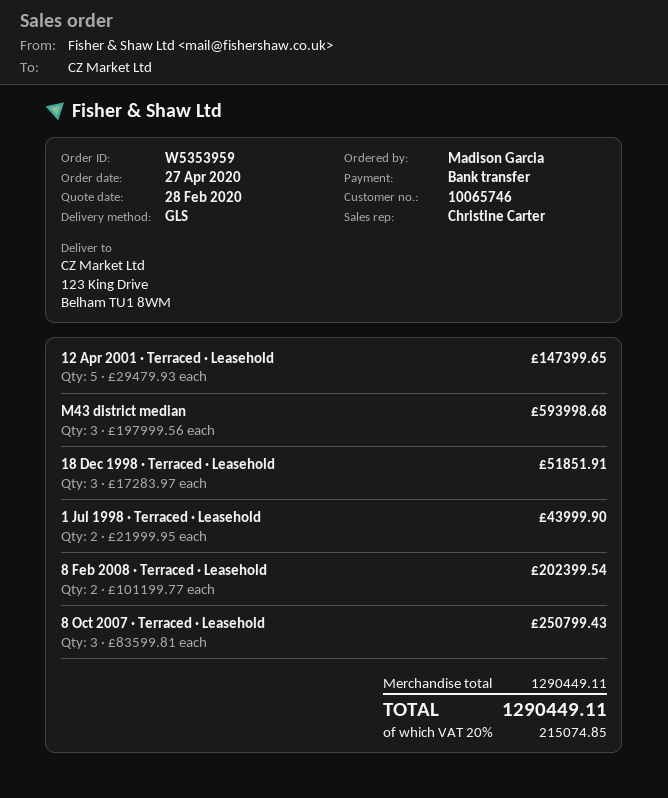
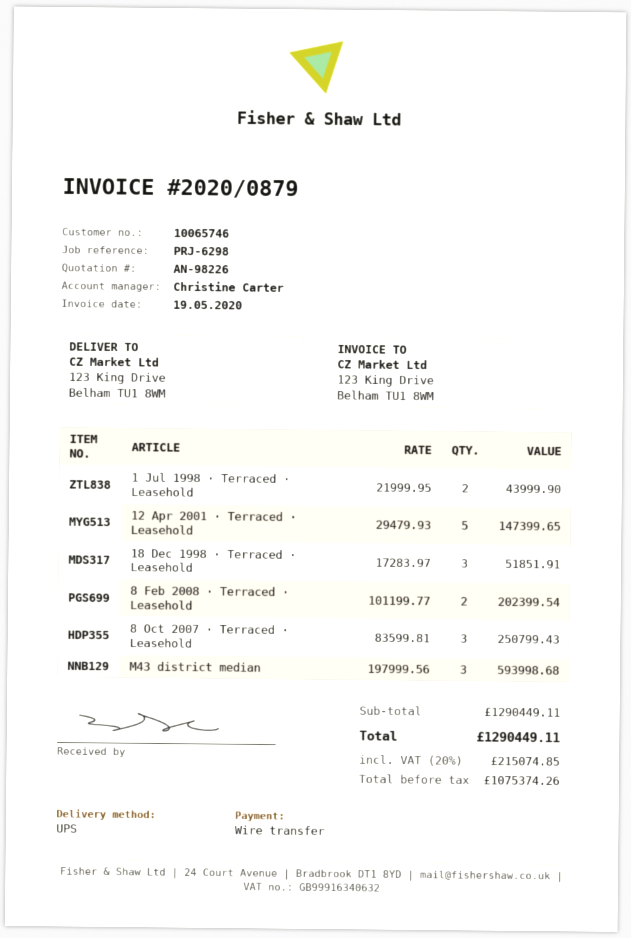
shipping method: GLS -> UPS

